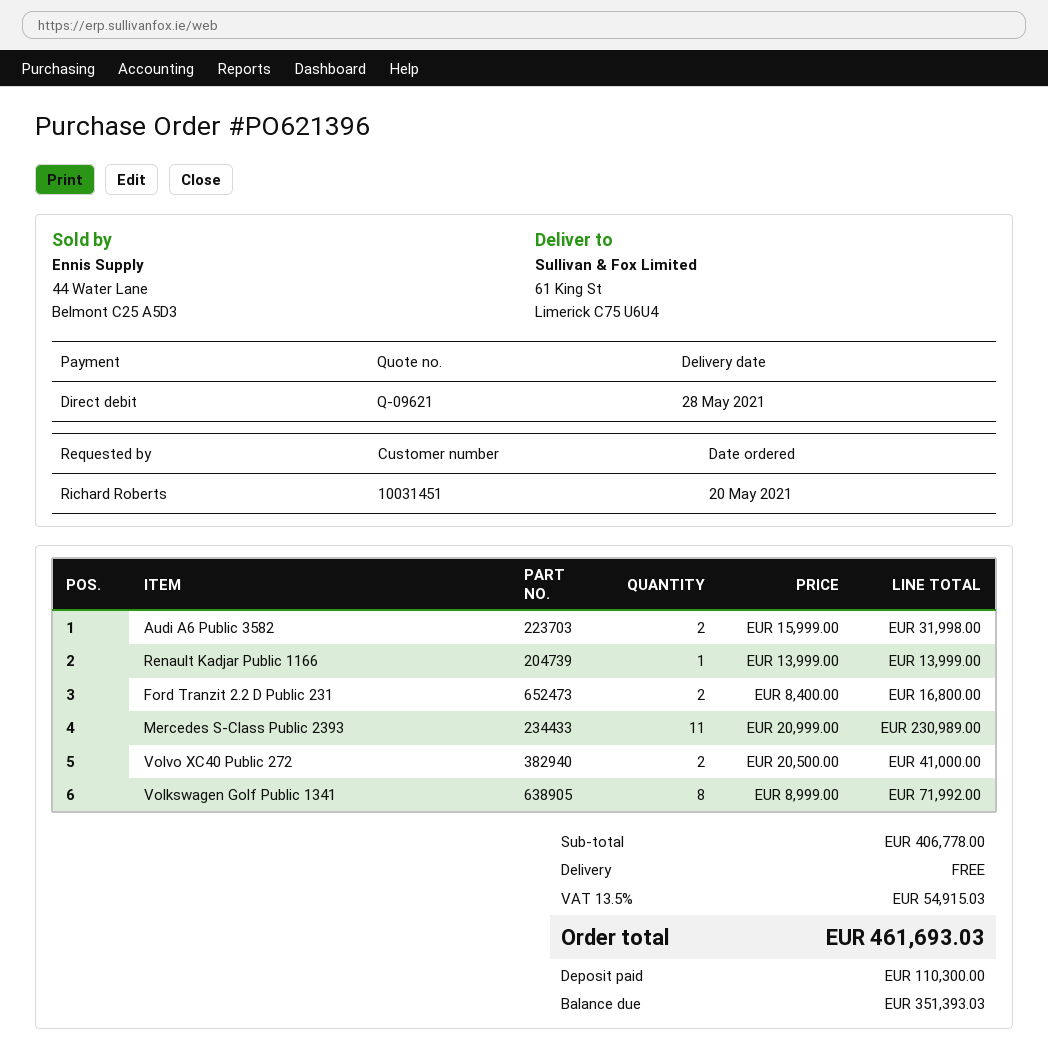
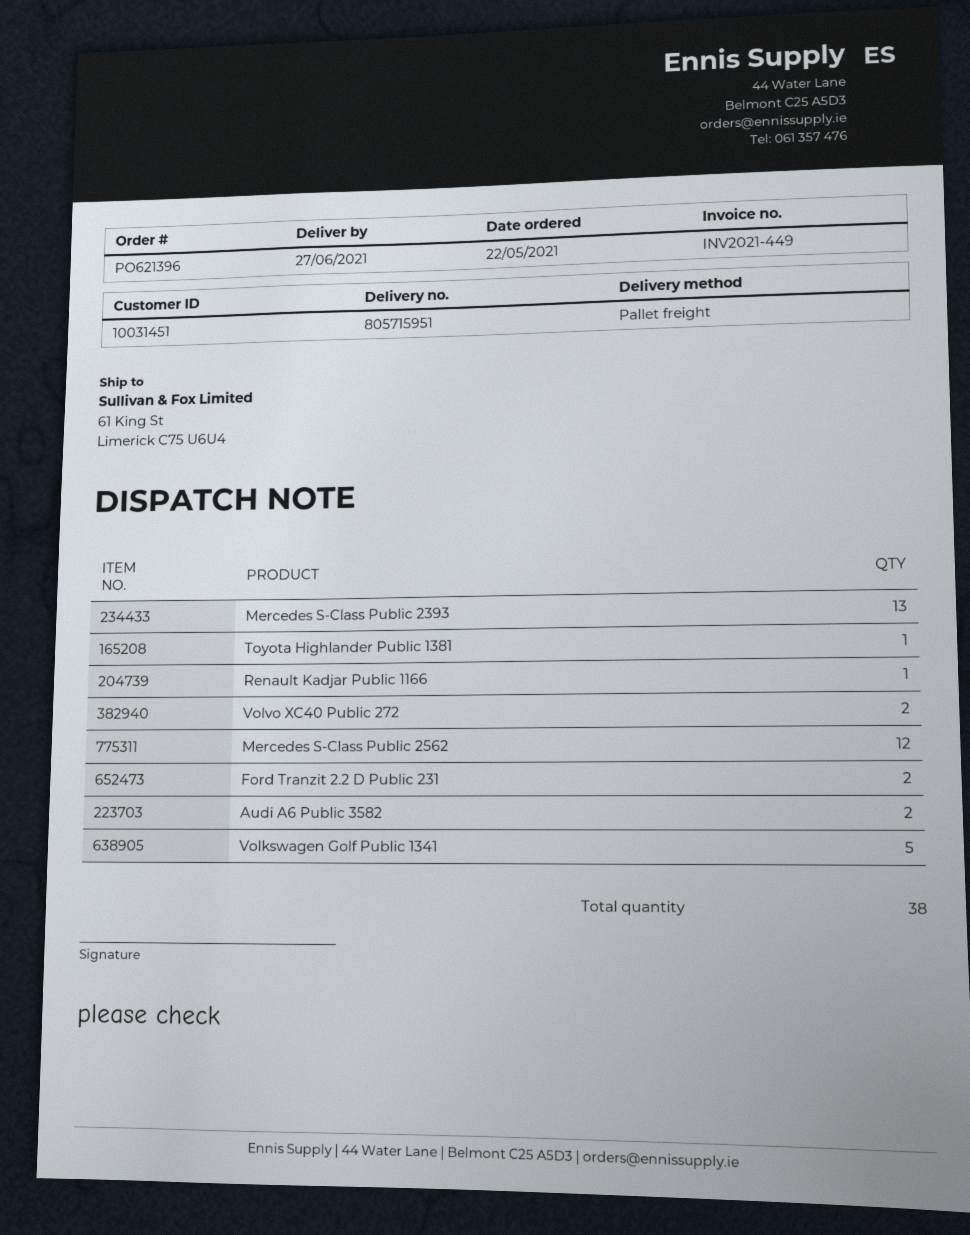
order date: 2021-05-20 -> 2021-05-22
delivery date: 2021-05-28 -> 2021-06-27
Mercedes S-Class Public 2393: 11 -> 13
Volkswagen Golf Public 1341: 8 -> 5
Toyota Highlander Public 1381: none -> 1
Mercedes S-Class Public 2562: none -> 12

